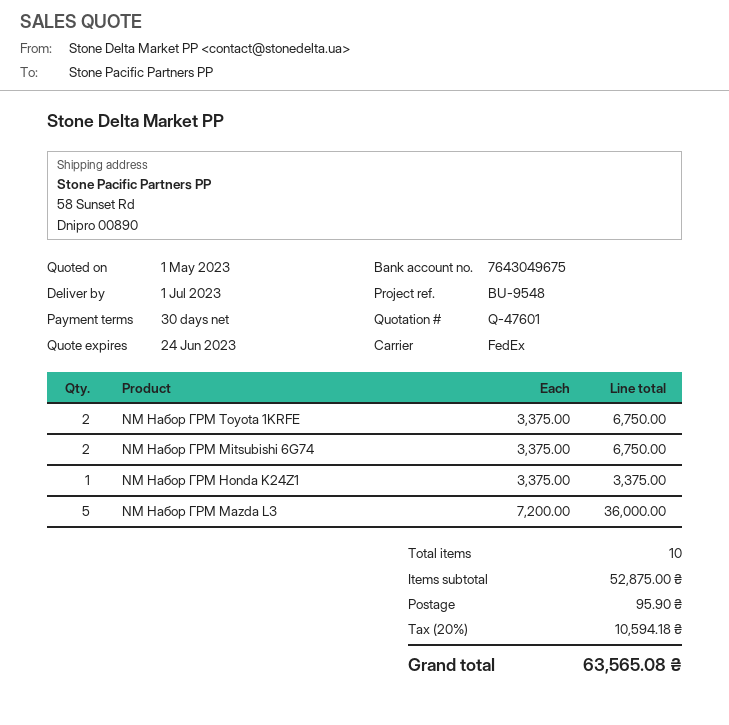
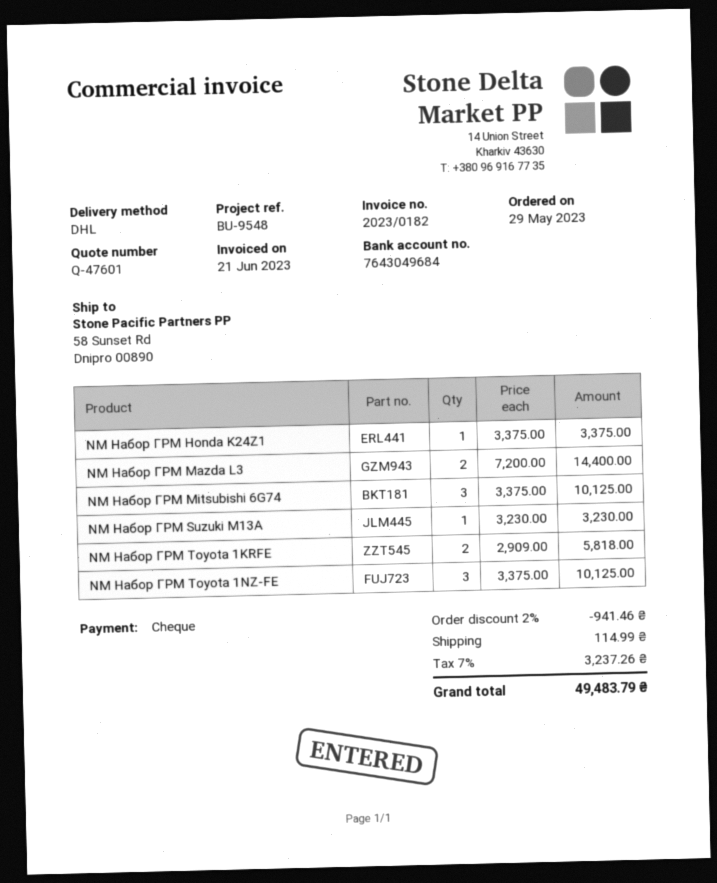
bank account: 7643049675 -> 7643049684
shipping method: FedEx -> DHL
NM Набор ГРМ Toyota 1KRFE: 2 x 3375.00 = 6750.00 -> 2 x 2909.00 = 5818.00
NM Набор ГРМ Mitsubishi 6G74: 2 x 3375.00 = 6750.00 -> 3 x 3375.00 = 10125.00
NM Набор ГРМ Mazda L3: 5 x 7200.00 = 36000.00 -> 2 x 7200.00 = 14400.00
NM Набор ГРМ Suzuki M13A: none -> 1 x 3230.00 = 3230.00
NM Набор ГРМ Toyota 1NZ-FE: none -> 3 x 3375.00 = 10125.00
discount: none -> 2% = 941.46
shipping: 95.90 -> 114.99
tax: 20% = 10594.18 -> 7% = 3237.26
total: 63565.08 -> 49483.79

